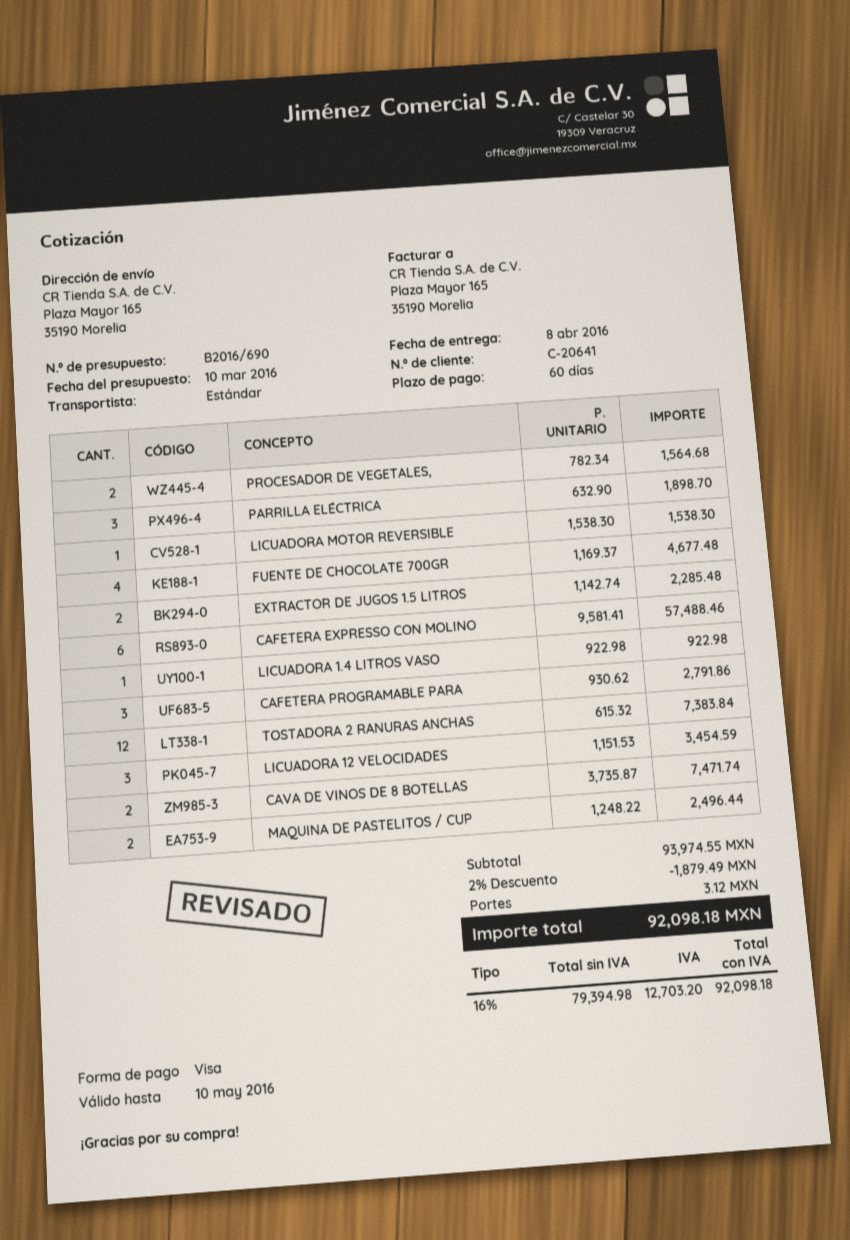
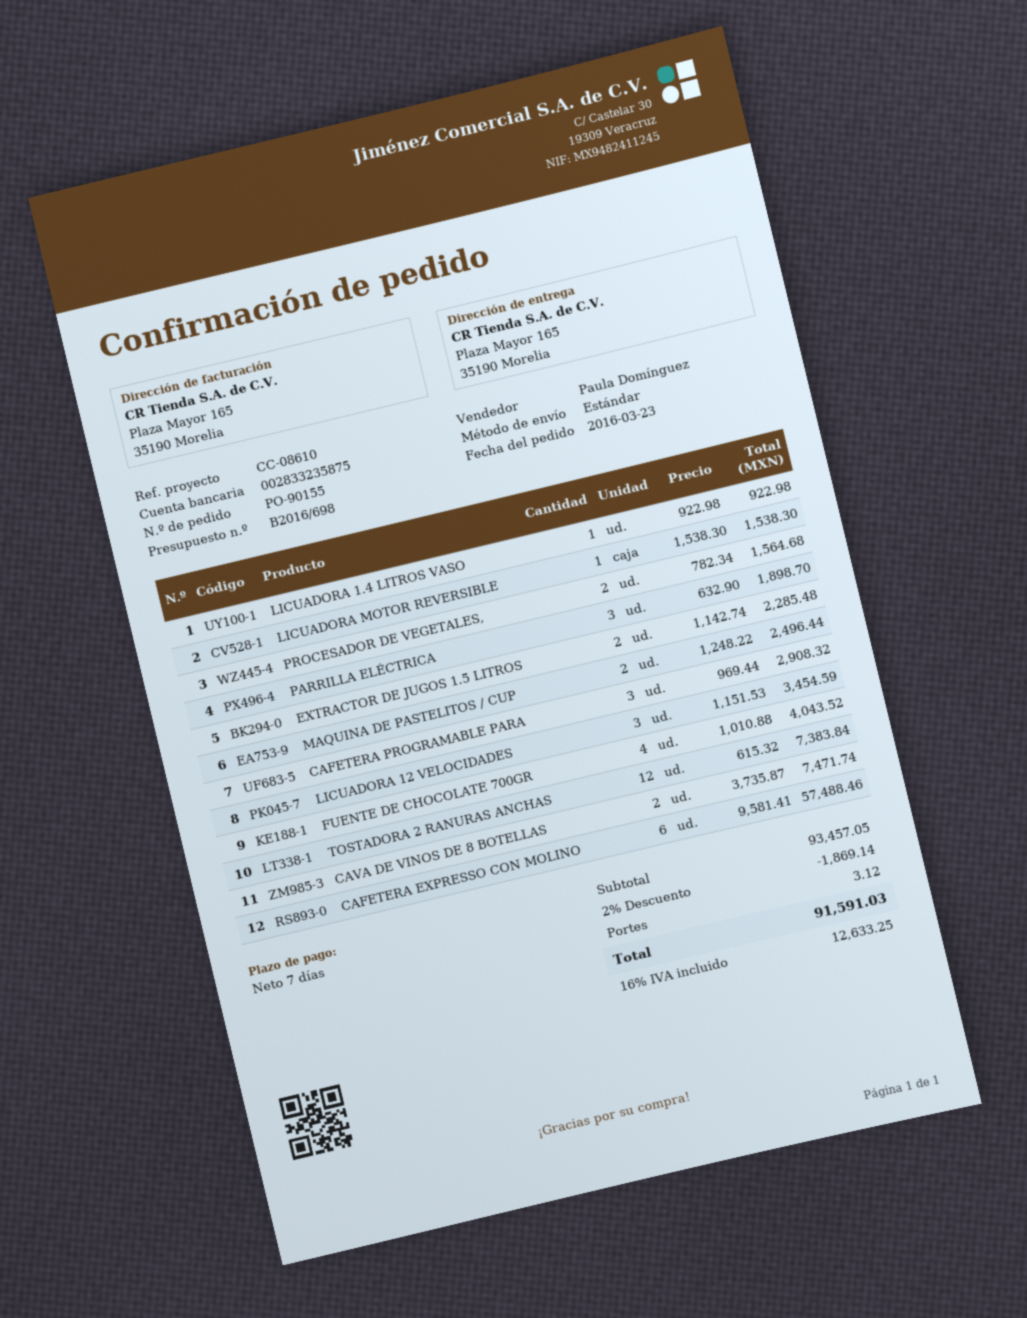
quote number: B2016/690 -> B2016/698
payment terms: 60 days -> 7 days
FUENTE DE CHOCOLATE 700GR: 4 x 1169.37 = 4677.48 -> 4 x 1010.88 = 4043.52
CAFETERA PROGRAMABLE PARA: 3 x 930.62 = 2791.86 -> 3 x 969.44 = 2908.32
subtotal: 93974.55 -> 93457.05
discount: 2% = 1879.49 -> 2% = 1869.14
tax: 16% = 12703.20 -> 16% = 12633.25
total: 92098.18 -> 91591.03

